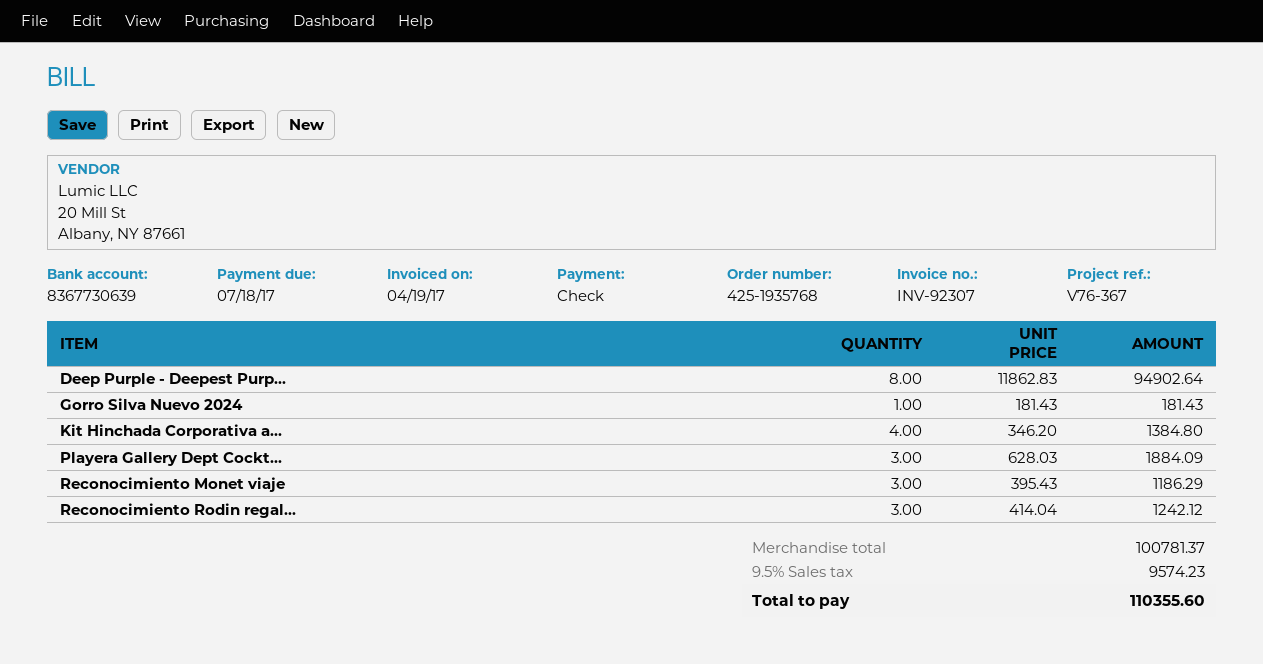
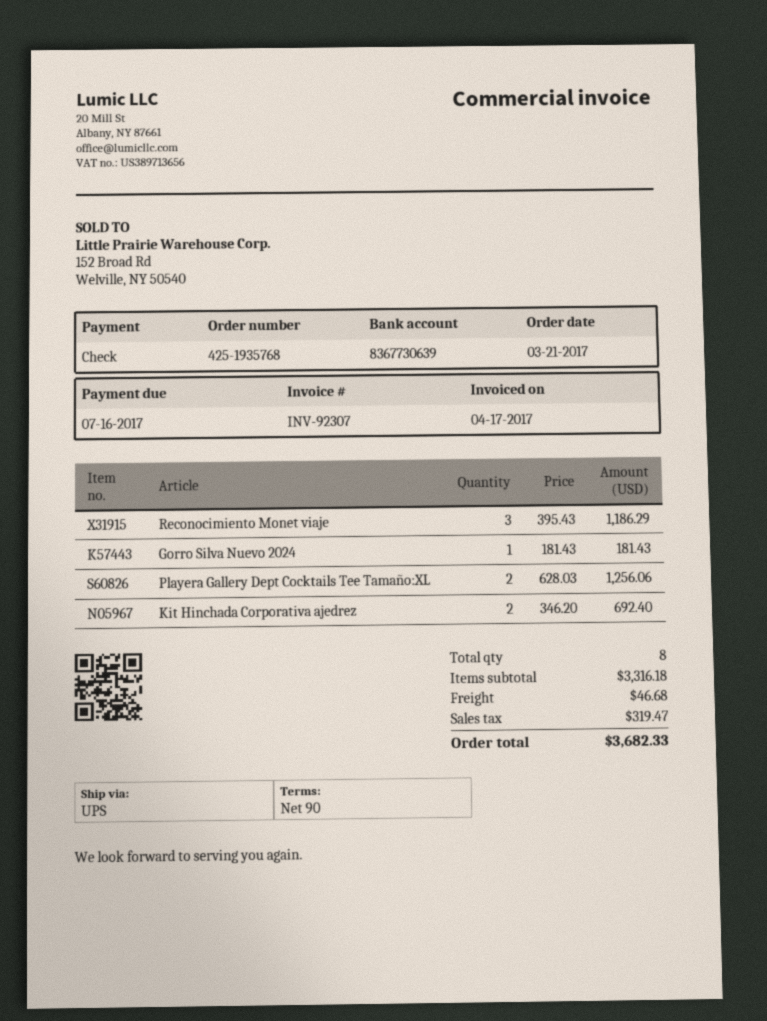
invoice date: 2017-04-19 -> 2017-04-17
due date: 2017-07-18 -> 2017-07-16
Deep Purple - Deepest Purp...: 8 x 11862.83 = 94902.64 -> none
Kit Hinchada Corporativa a...: 4 x 346.20 = 1384.80 -> 2 x 346.20 = 692.40
Playera Gallery Dept Cockt...: 3 x 628.03 = 1884.09 -> 2 x 628.03 = 1256.06
Reconocimiento Rodin regal...: 3 x 414.04 = 1242.12 -> none
subtotal: 100781.37 -> 3316.18
shipping: none -> 46.68
tax: 9574.23 -> 319.47
total: 110355.60 -> 3682.33

